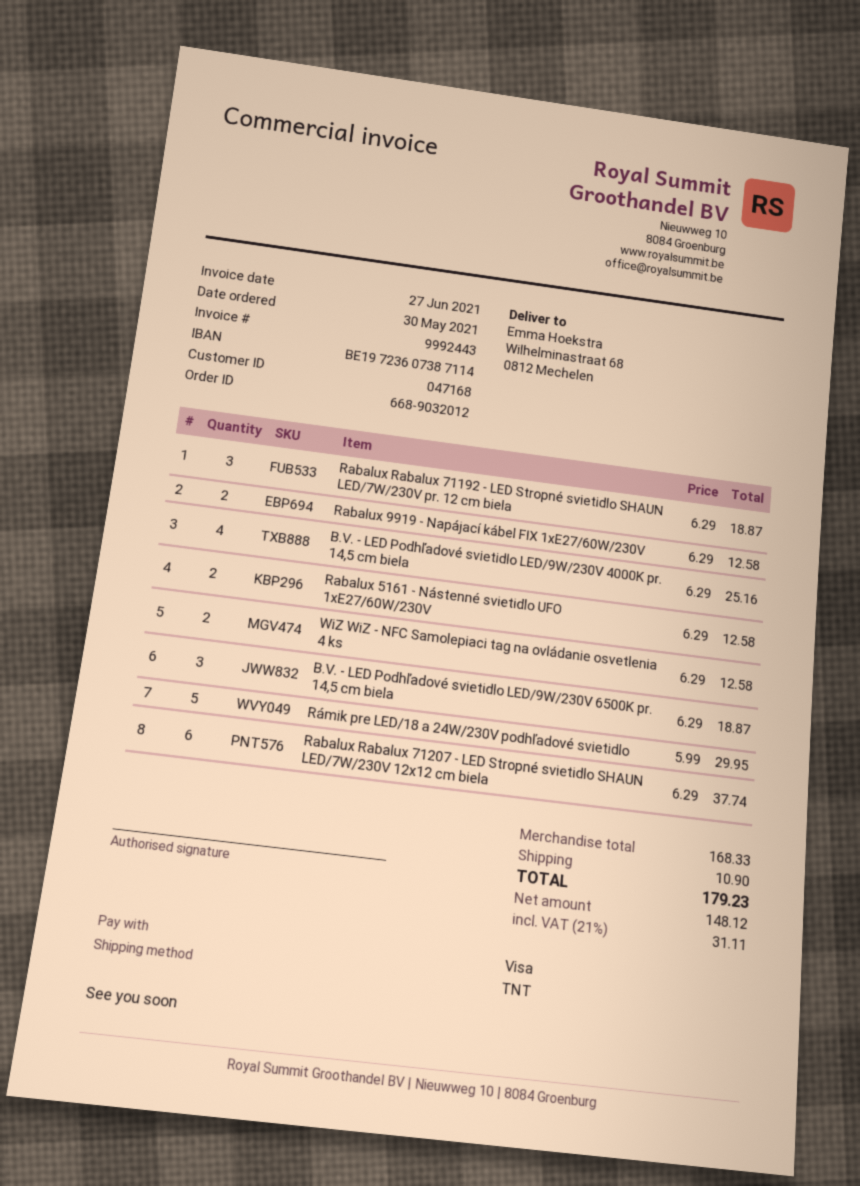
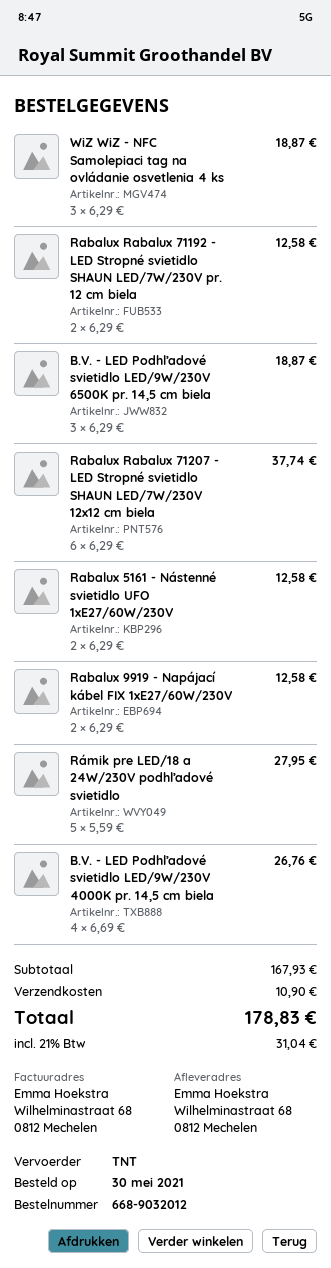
Rabalux Rabalux 71192 - LED Stropné svietidlo SHAUN LED/7W/230V pr. 12 cm biela: 3 x 6.29 = 18.87 -> 2 x 6.29 = 12.58
B.V. - LED Podhľadové svietidlo LED/9W/230V 4000K pr. 14,5 cm biela: 4 x 6.29 = 25.16 -> 4 x 6.69 = 26.76
WiZ WiZ - NFC Samolepiaci tag na ovládanie osvetlenia 4 ks: 2 x 6.29 = 12.58 -> 3 x 6.29 = 18.87
Rámik pre LED/18 a 24W/230V podhľadové svietidlo: 5 x 5.99 = 29.95 -> 5 x 5.59 = 27.95
subtotal: 168.33 -> 167.93
tax: 21% = 31.11 -> 21% = 31.04
total: 179.23 -> 178.83

